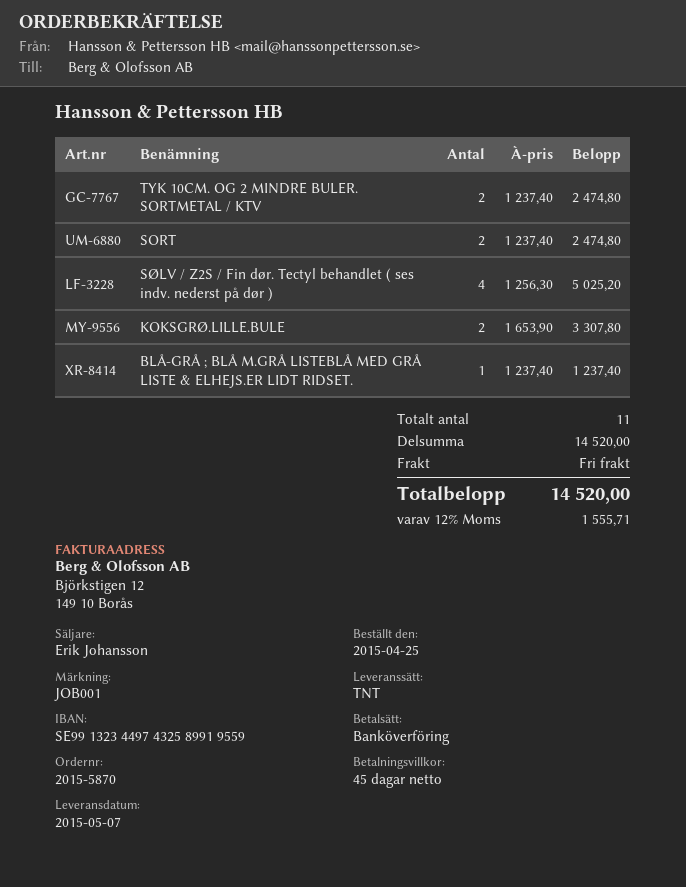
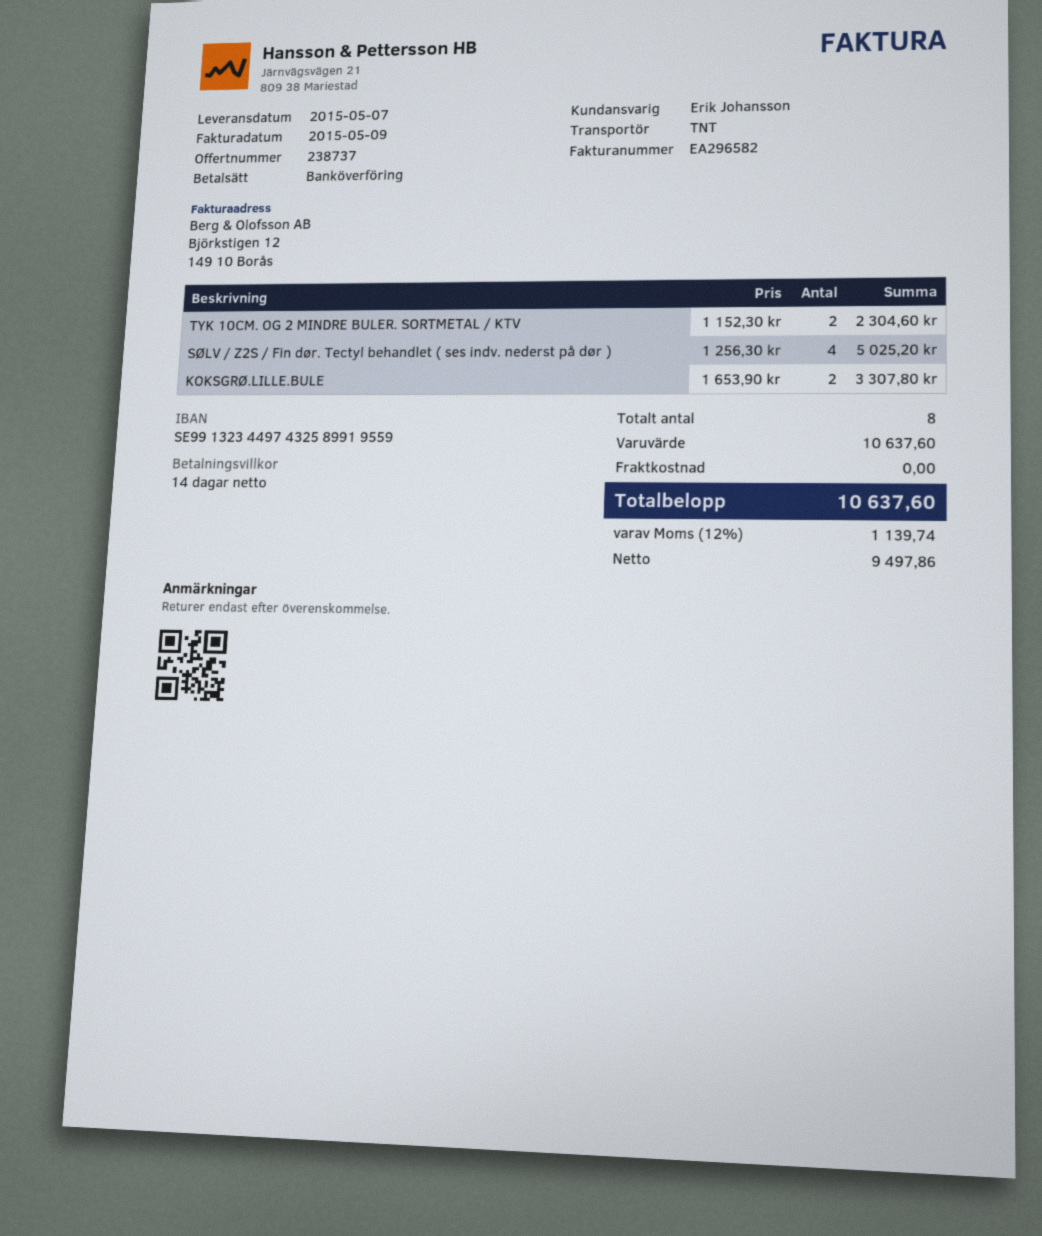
payment terms: 45 days -> 14 days
TYK 10CM. OG 2 MINDRE BULER. SORTMETAL / KTV: 2 x 1237.40 = 2474.80 -> 2 x 1152.30 = 2304.60
SORT: 2 x 1237.40 = 2474.80 -> none
BLÅ-GRÅ ; BLÅ M.GRÅ LISTEBLÅ MED GRÅ LISTE & ELHEJS.ER LIDT RIDSET.: 1 x 1237.40 = 1237.40 -> none
total quantity: 11 -> 8
subtotal: 14520.00 -> 10637.60
tax: 12% = 1555.71 -> 12% = 1139.74
total: 14520.00 -> 10637.60

